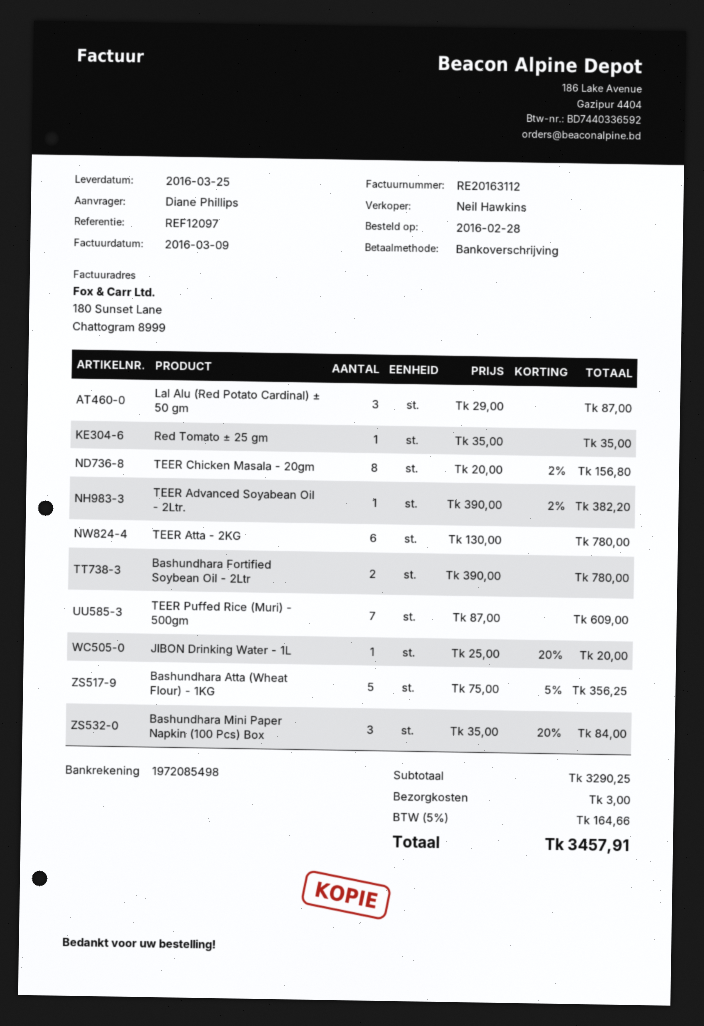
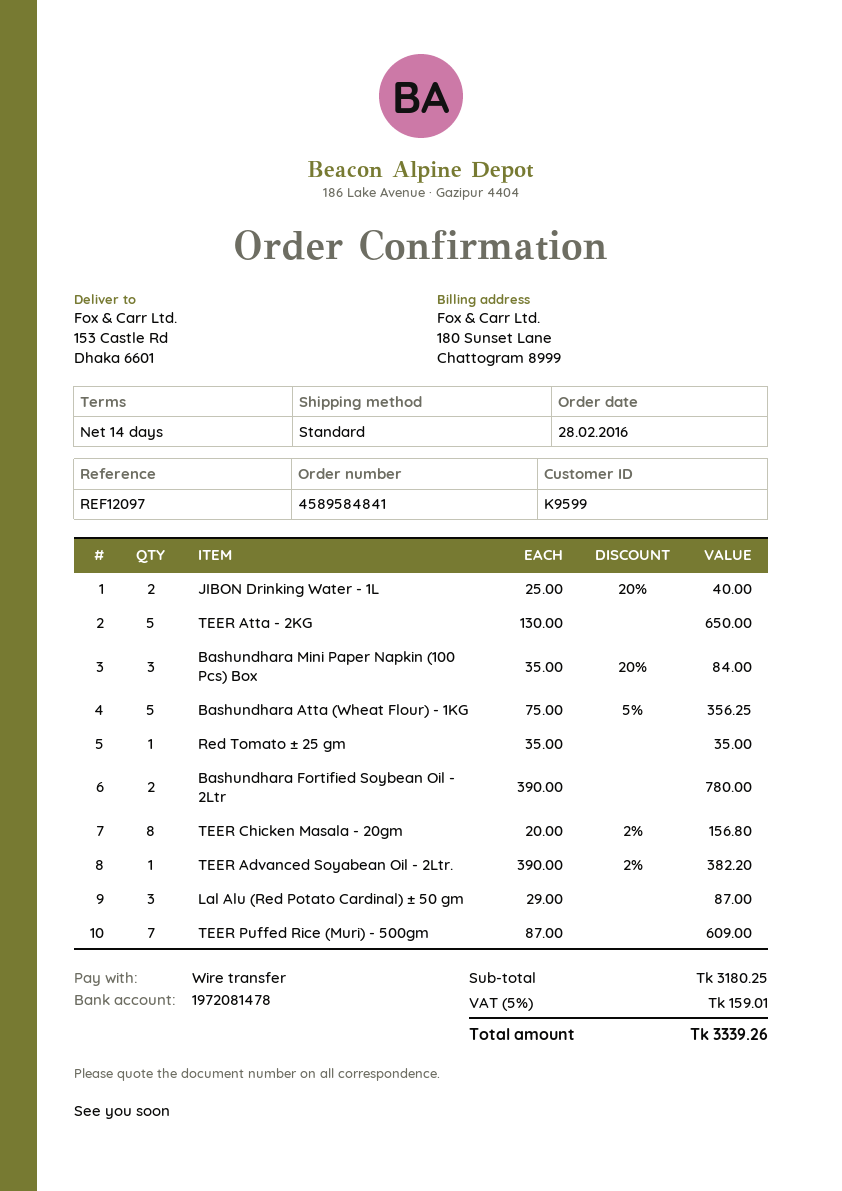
bank account: 1972085498 -> 1972081478
TEER Atta - 2KG: 6 x 130.00 = 780.00 -> 5 x 130.00 = 650.00
JIBON Drinking Water - 1L: 1 x 25.00 - 20% = 20.00 -> 2 x 25.00 - 20% = 40.00
subtotal: 3290.25 -> 3180.25
shipping: 3.00 -> none
tax: 5% = 164.66 -> 5% = 159.01
total: 3457.91 -> 3339.26

